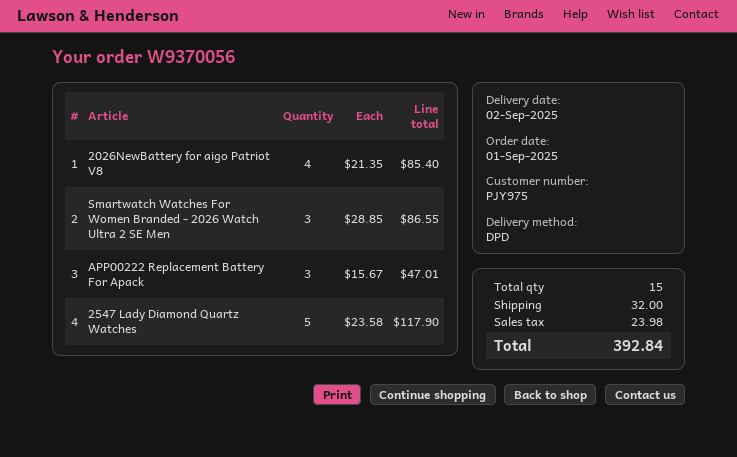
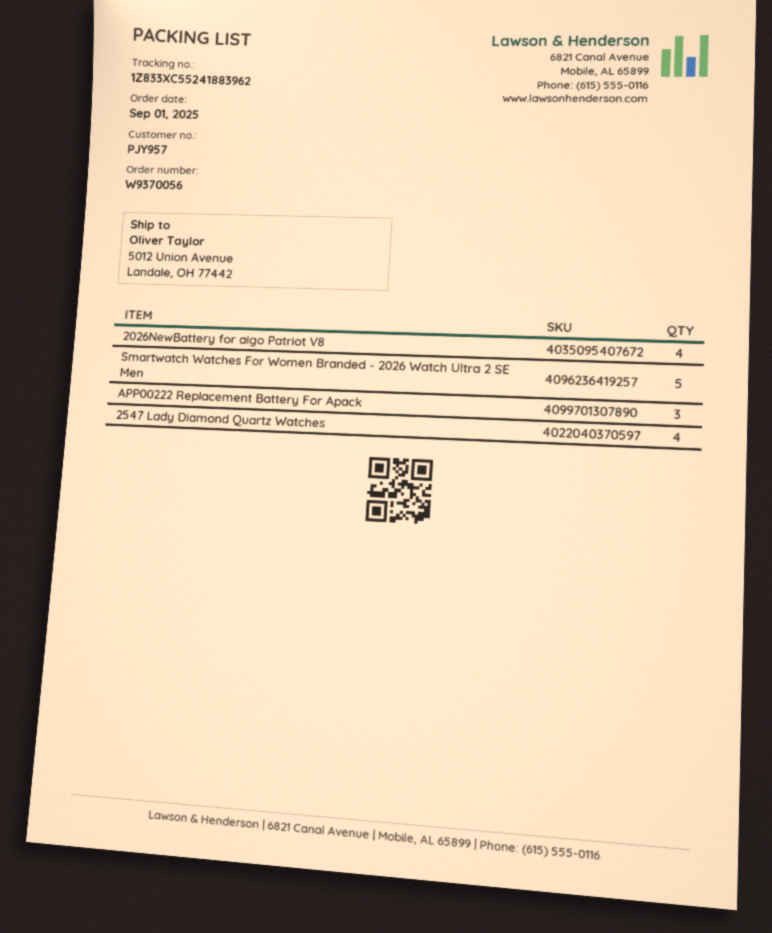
customer number: PJY975 -> PJY957
Smartwatch Watches For Women Branded - 2026 Watch Ultra 2 SE Men: 3 -> 5
2547 Lady Diamond Quartz Watches: 5 -> 4

